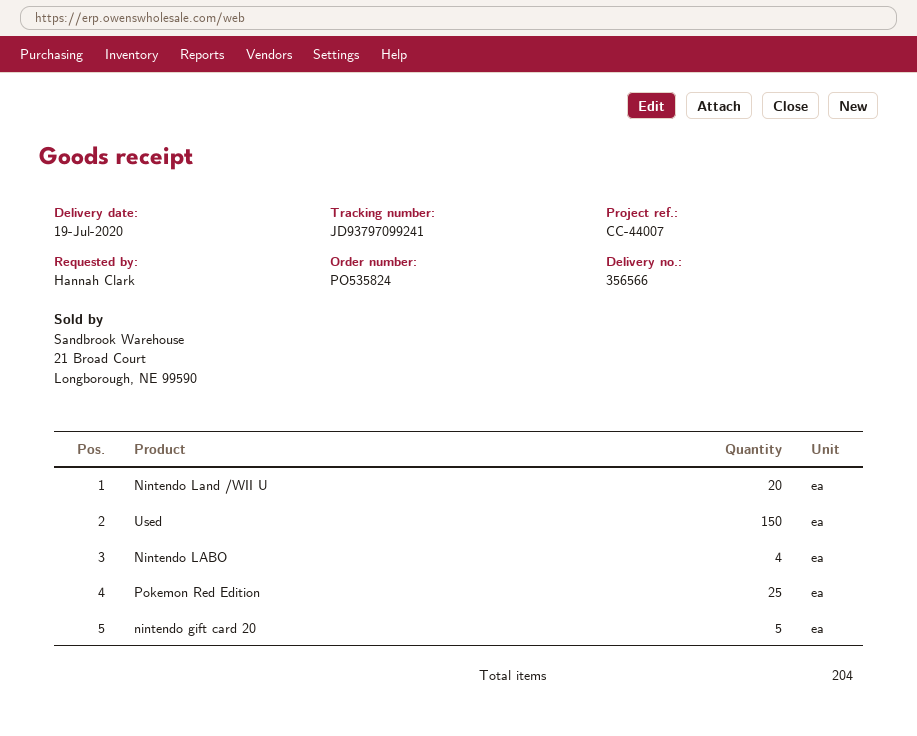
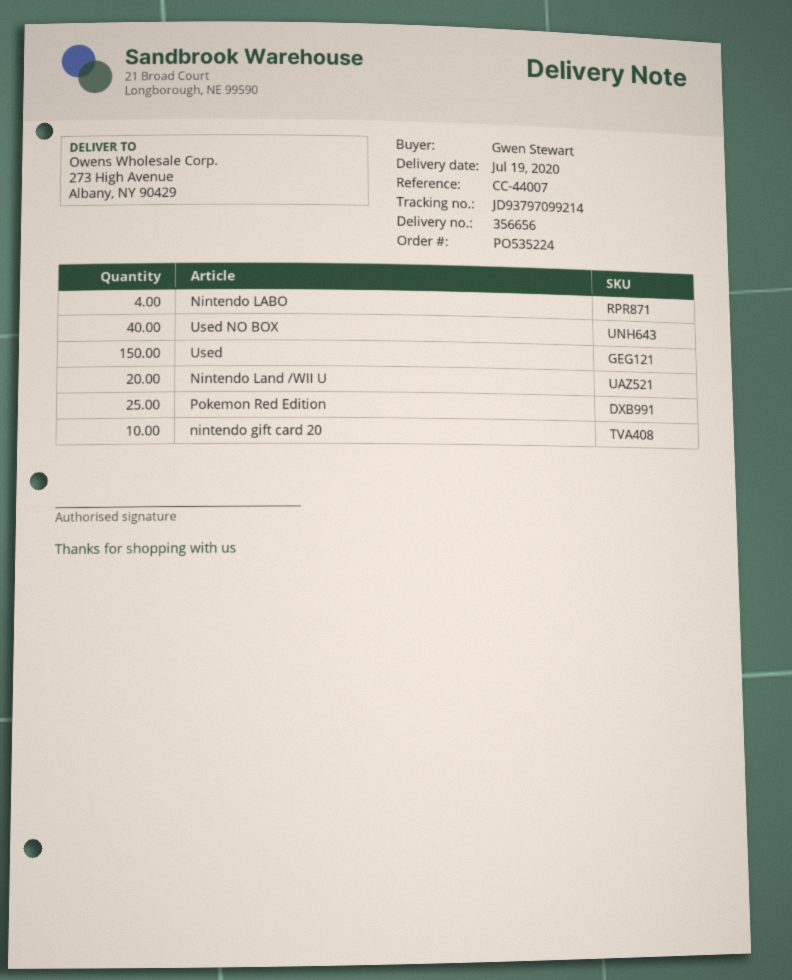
order number: PO535824 -> PO535224
delivery note number: 356566 -> 356656
ordered by: Hannah Clark -> Gwen Stewart
tracking number: JD93797099241 -> JD93797099214
nintendo gift card 20: 5 -> 10
Used NO BOX: none -> 40

